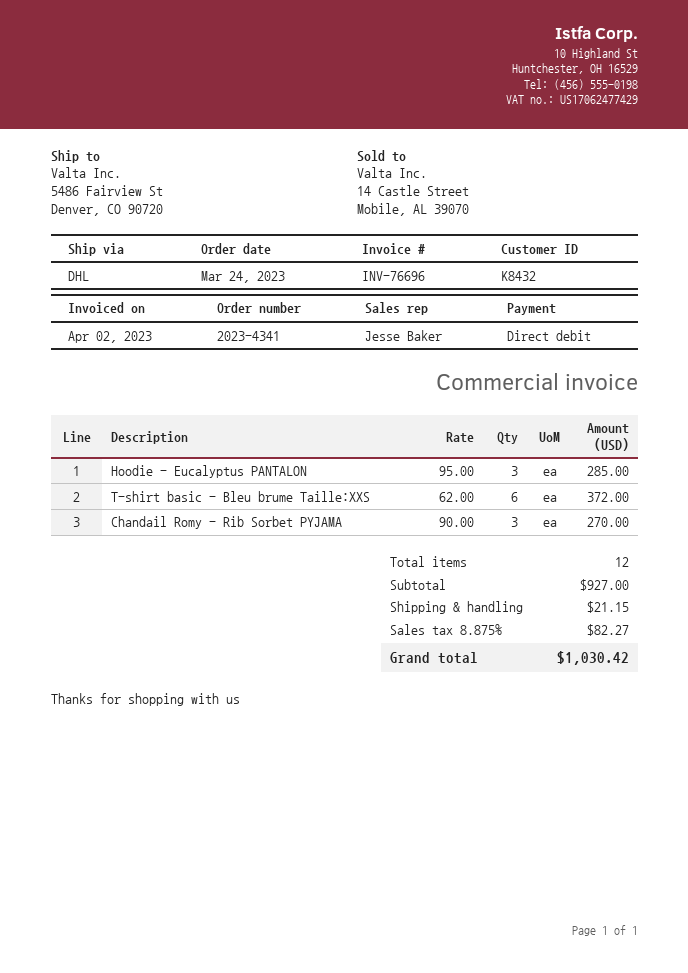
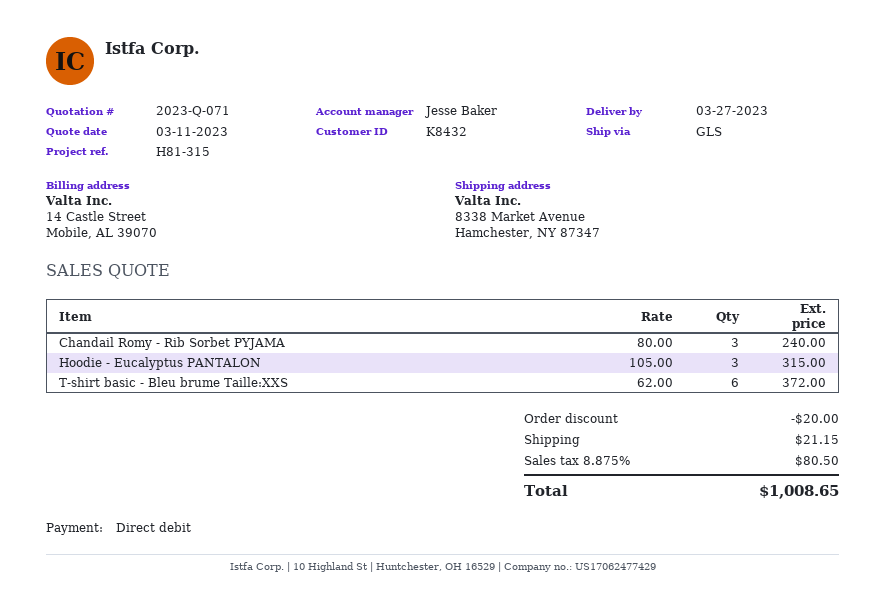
shipping method: DHL -> GLS
ship to: 5486 Fairview St, Denver, CO 90720 -> 8338 Market Avenue, Hamchester, NY 87347
Hoodie - Eucalyptus PANTALON: 3 x 95.00 = 285.00 -> 3 x 105.00 = 315.00
Chandail Romy - Rib Sorbet PYJAMA: 3 x 90.00 = 270.00 -> 3 x 80.00 = 240.00
discount: none -> 20.00
tax: 8.875% = 82.27 -> 8.875% = 80.50
total: 1030.42 -> 1008.65

